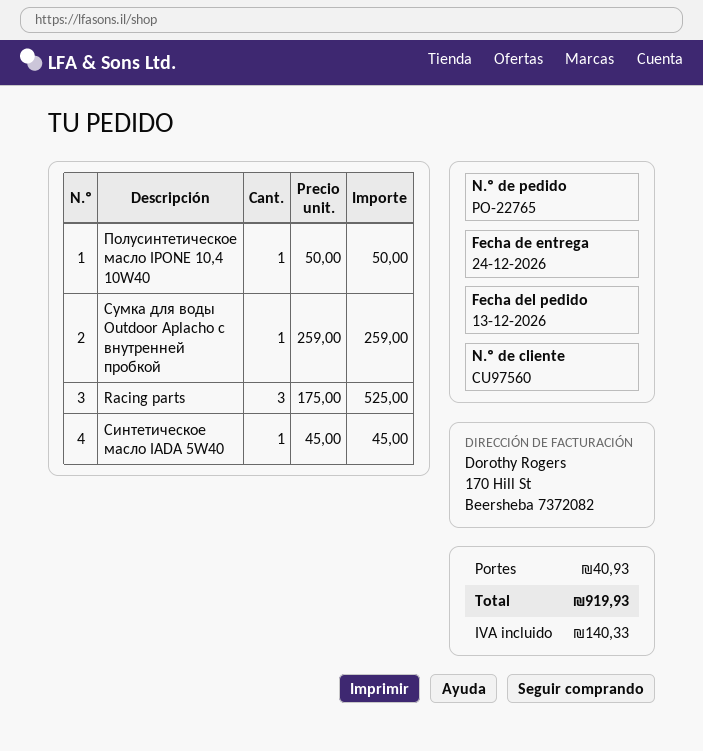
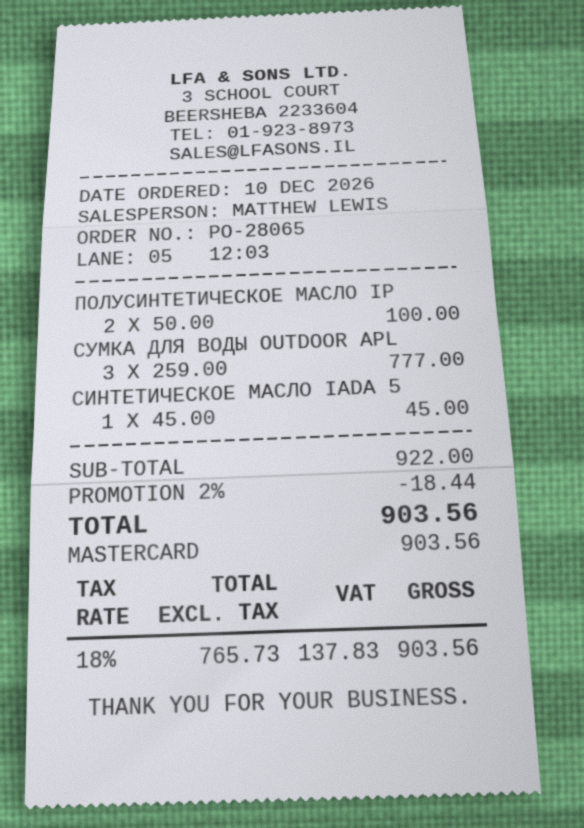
order number: PO-22765 -> PO-28065
order date: 2026-12-13 -> 2026-12-10
Полусинтетическое масло IPONE 10,4 10W40: 1 x 50.00 = 50.00 -> 2 x 50.00 = 100.00
Сумка для воды Outdoor Aplacho с внутренней пробкой: 1 x 259.00 = 259.00 -> 3 x 259.00 = 777.00
Racing parts: 3 x 175.00 = 525.00 -> none
discount: none -> 2% = 18.44
shipping: 40.93 -> none
tax: 140.33 -> 137.83
total: 919.93 -> 903.56

